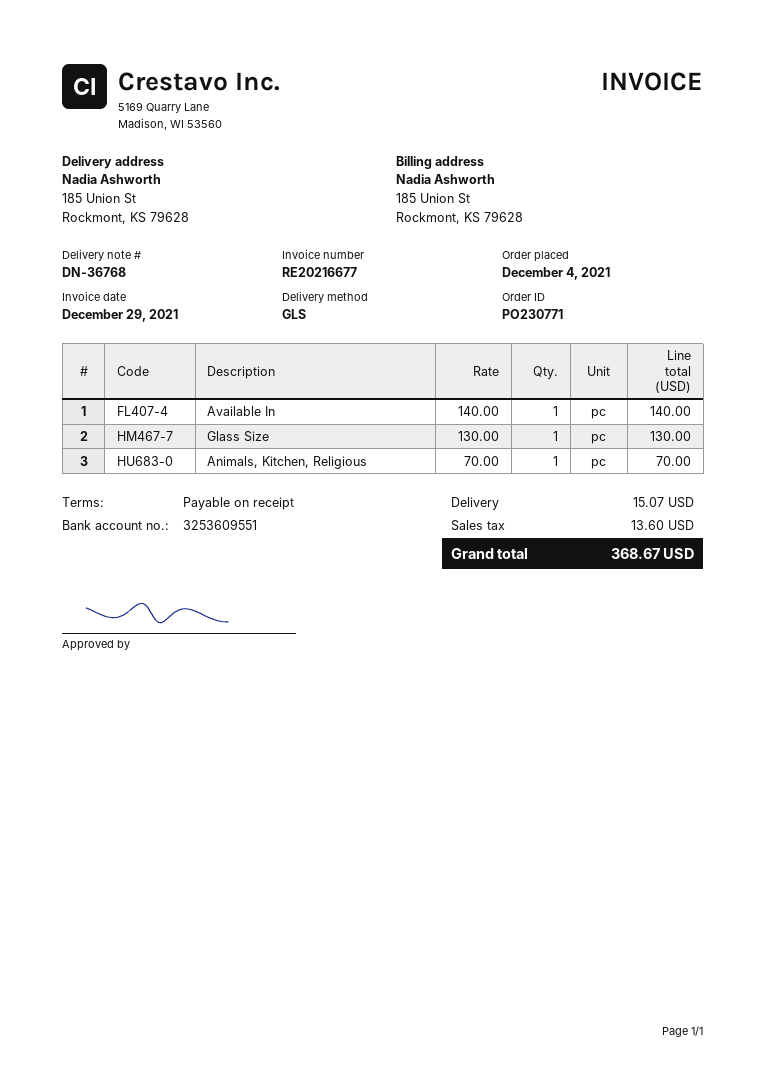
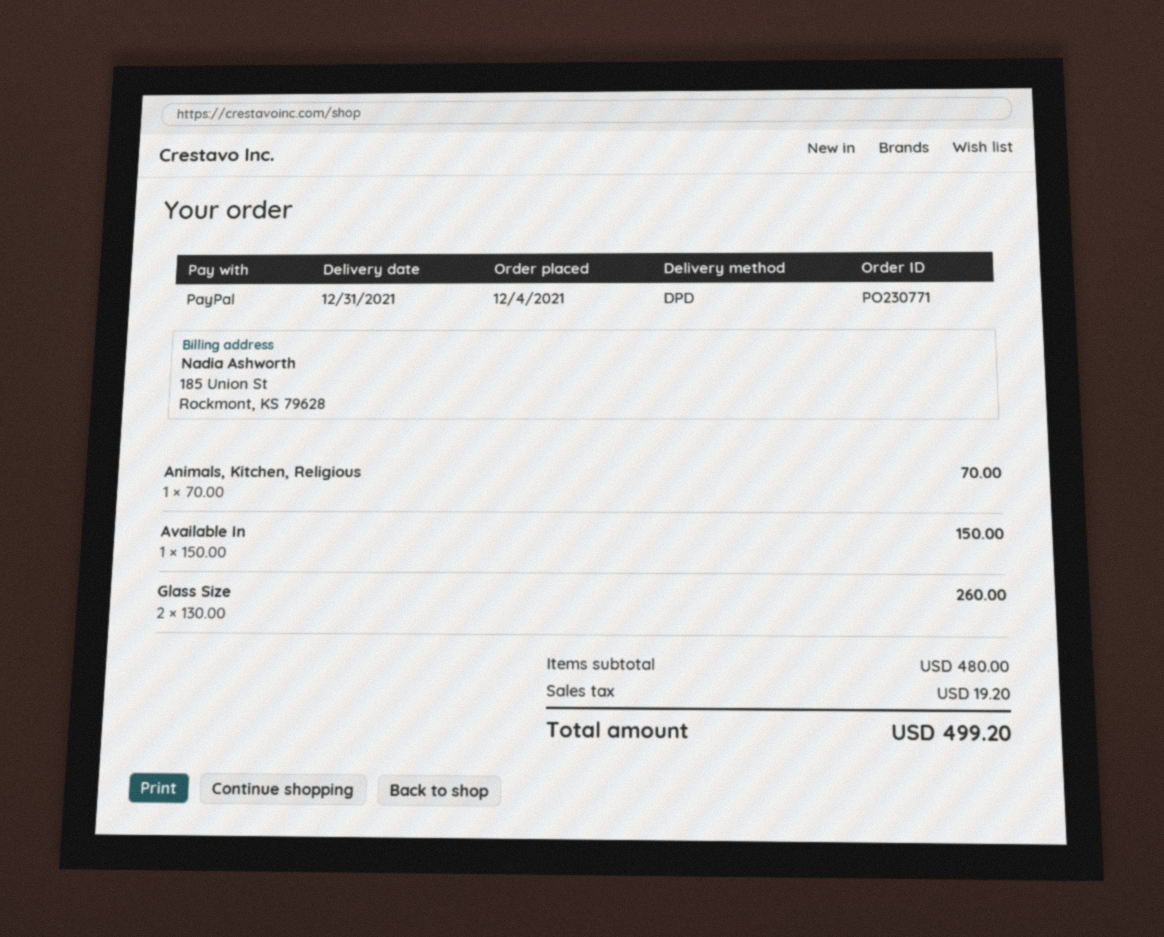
shipping method: GLS -> DPD
Available In: 1 x 140.00 = 140.00 -> 1 x 150.00 = 150.00
Glass Size: 1 x 130.00 = 130.00 -> 2 x 130.00 = 260.00
shipping: 15.07 -> none
tax: 13.60 -> 19.20
total: 368.67 -> 499.20

